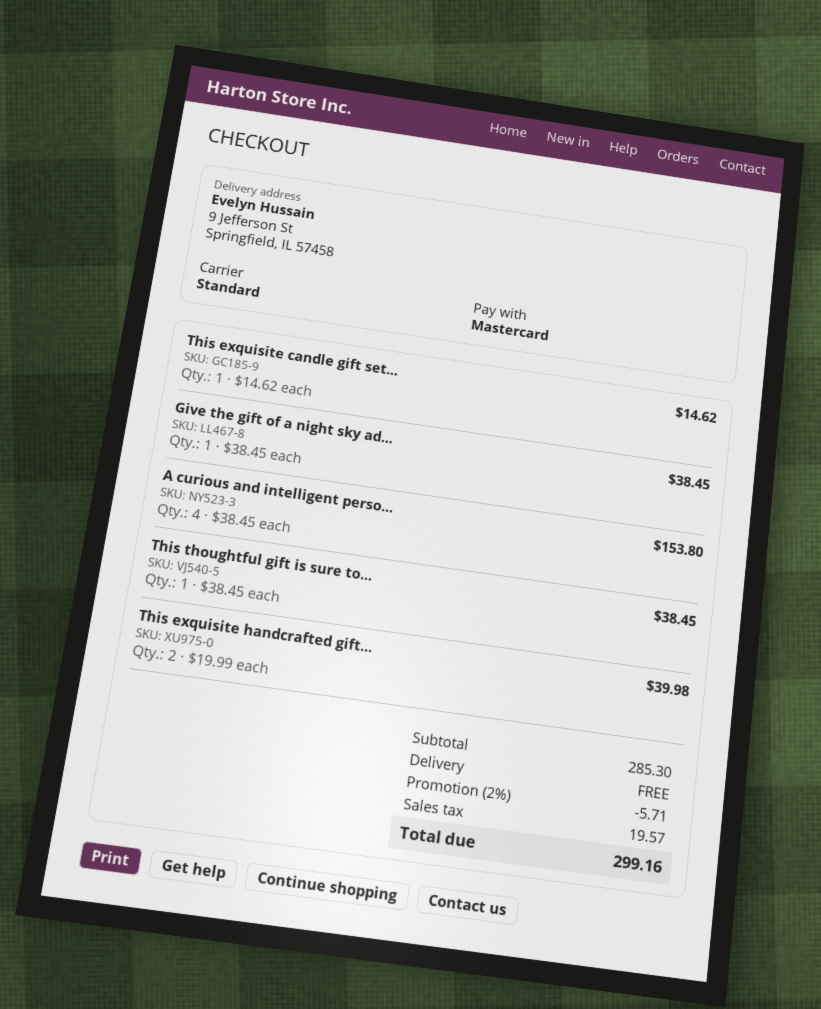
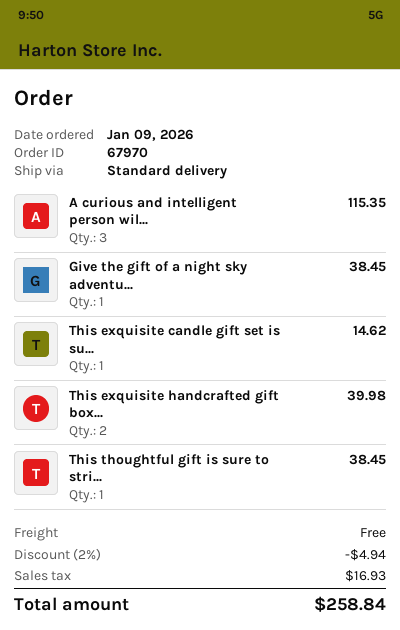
A curious and intelligent perso...: 4 for 153.80 -> 3 for 115.35
discount: 2% = 5.71 -> 2% = 4.94
tax: 19.57 -> 16.93
total: 299.16 -> 258.84

